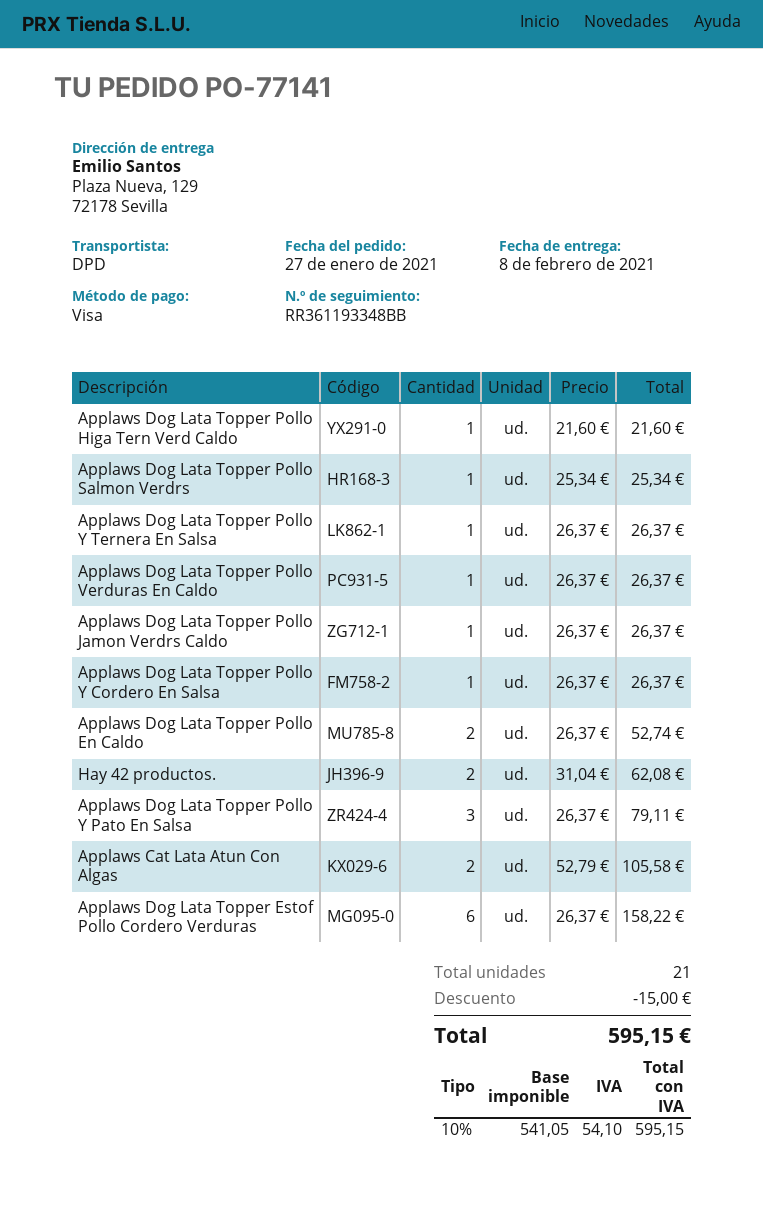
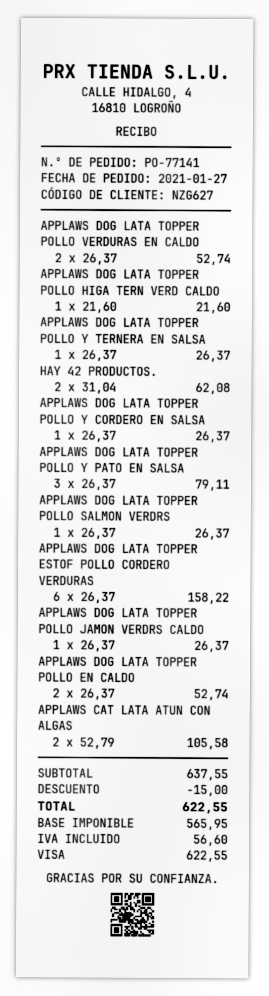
Applaws Dog Lata Topper Pollo Salmon Verdrs: 1 x 25.34 = 25.34 -> 1 x 26.37 = 26.37
Applaws Dog Lata Topper Pollo Verduras En Caldo: 1 x 26.37 = 26.37 -> 2 x 26.37 = 52.74
net: 541.05 -> 565.95
tax: 54.10 -> 56.60
total: 595.15 -> 622.55

